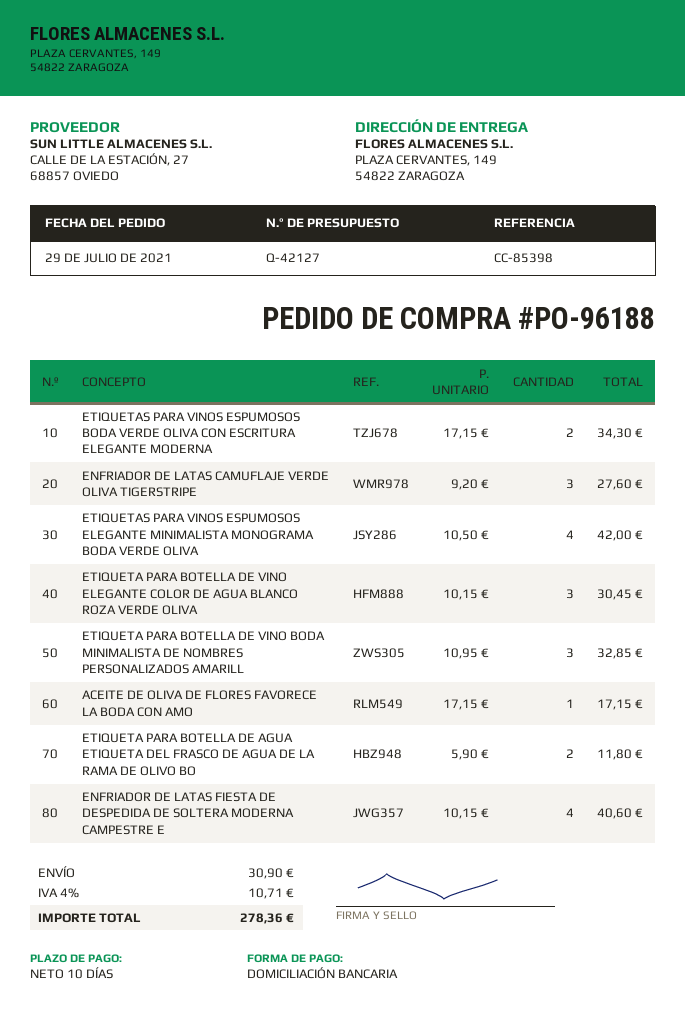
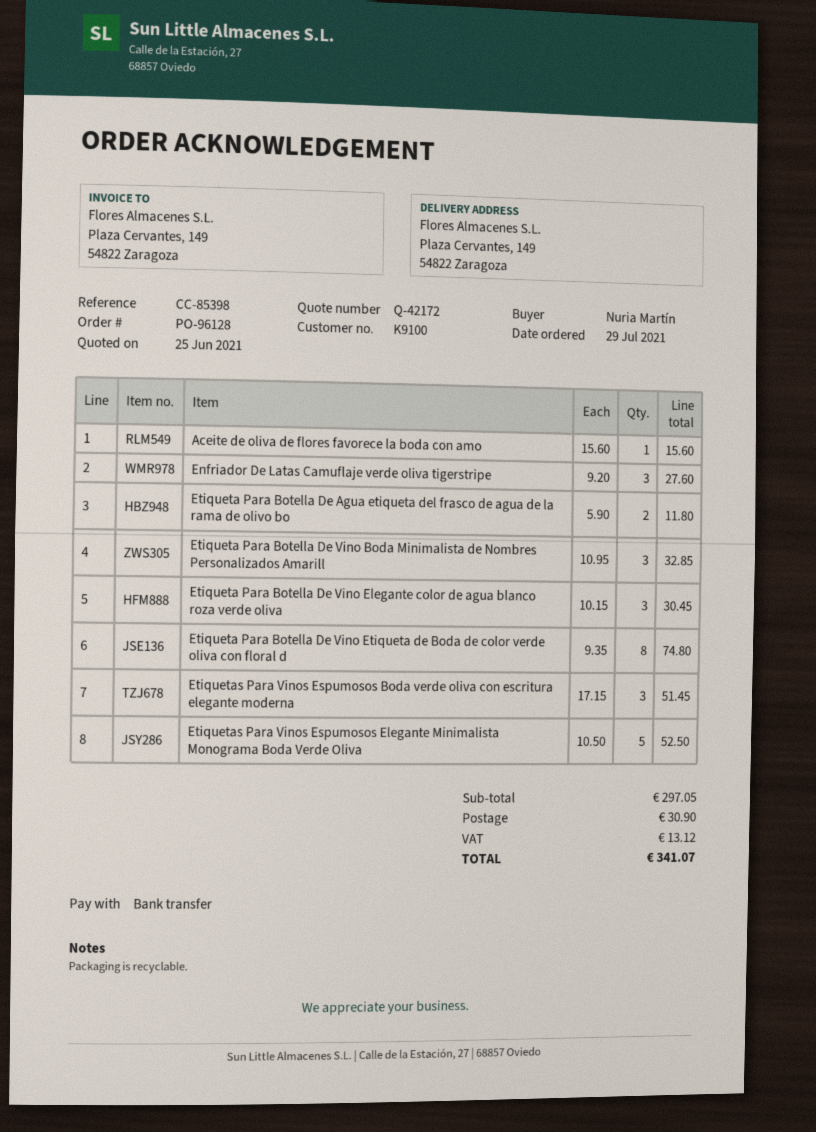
quote number: Q-42127 -> Q-42172
order number: PO-96188 -> PO-96128
payment method: direct debit -> bank transfer
ETIQUETAS PARA VINOS ESPUMOSOS BODA VERDE OLIVA CON ESCRITURA ELEGANTE MODERNA: 2 x 17.15 = 34.30 -> 3 x 17.15 = 51.45
ETIQUETAS PARA VINOS ESPUMOSOS ELEGANTE MINIMALISTA MONOGRAMA BODA VERDE OLIVA: 4 x 10.50 = 42.00 -> 5 x 10.50 = 52.50
ACEITE DE OLIVA DE FLORES FAVORECE LA BODA CON AMO: 1 x 17.15 = 17.15 -> 1 x 15.60 = 15.60
ENFRIADOR DE LATAS FIESTA DE DESPEDIDA DE SOLTERA MODERNA CAMPESTRE E: 4 x 10.15 = 40.60 -> none
Etiqueta Para Botella De Vino Etiqueta de Boda de color verde oliva con floral d: none -> 8 x 9.35 = 74.80
tax: 10.71 -> 13.12
total: 278.36 -> 341.07

